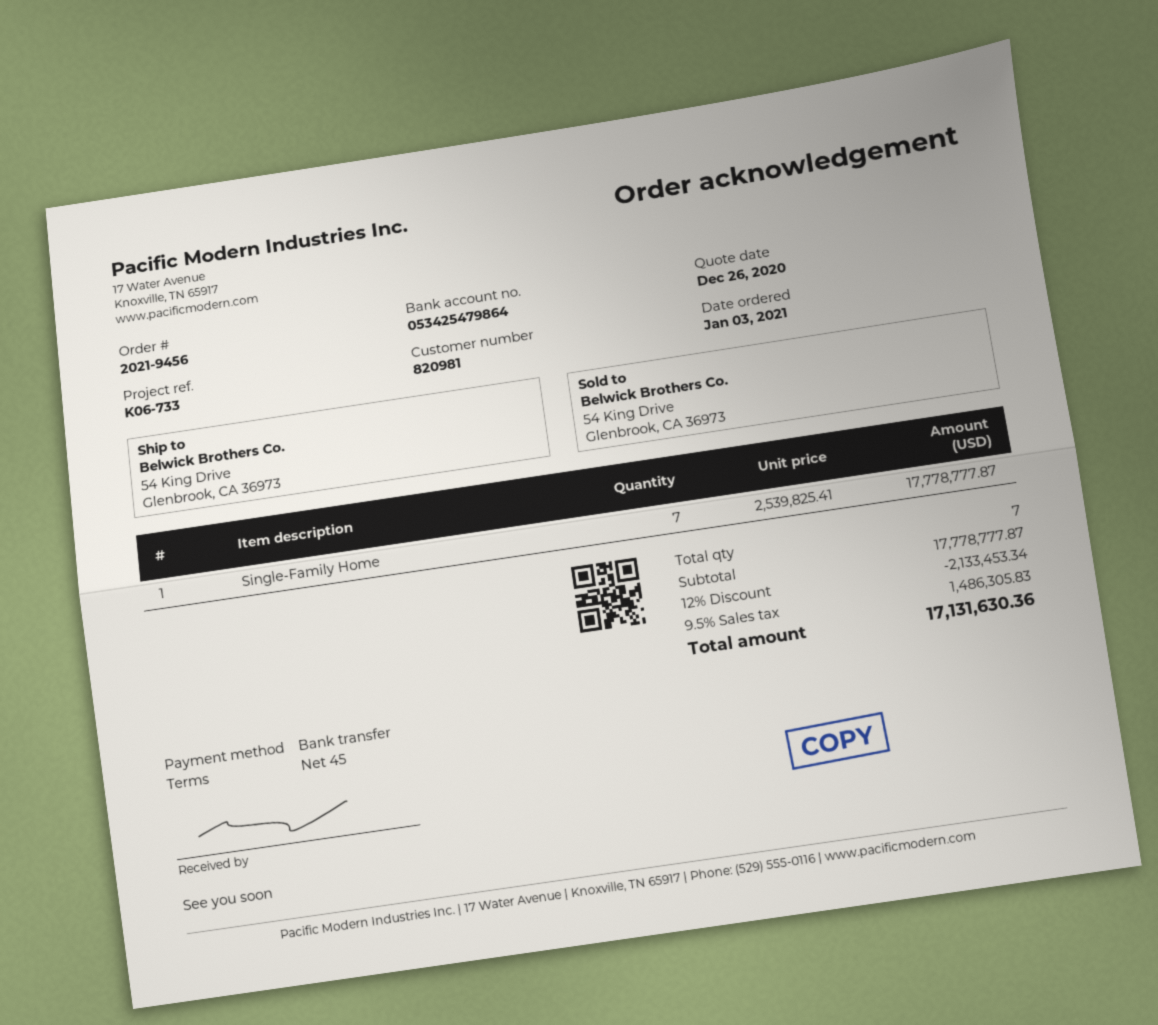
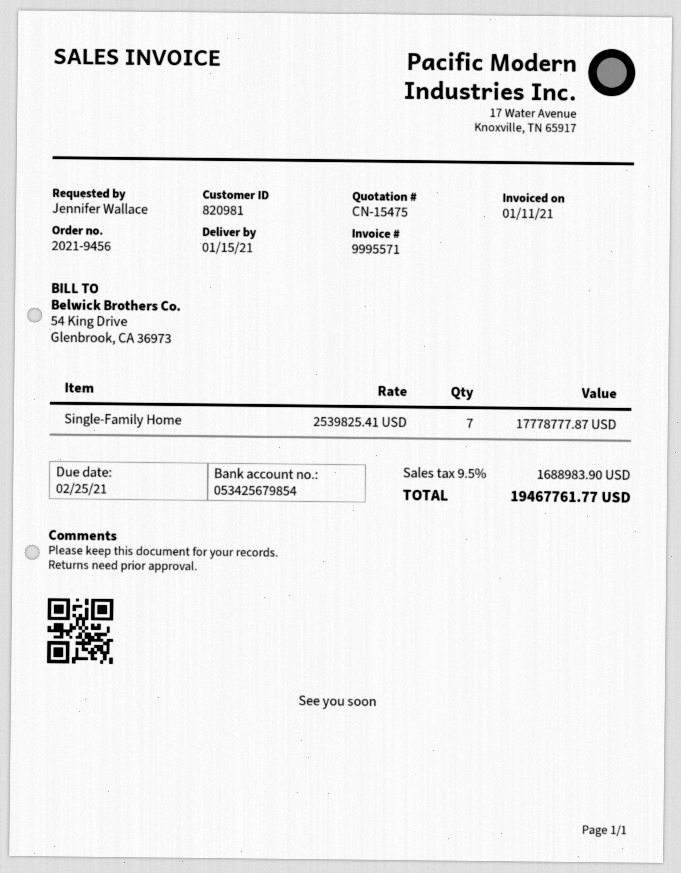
bank account: 053425479864 -> 053425679854
discount: 12% = 2133453.34 -> none
tax: 9.5% = 1486305.83 -> 9.5% = 1688983.90
total: 17131630.36 -> 19467761.77

